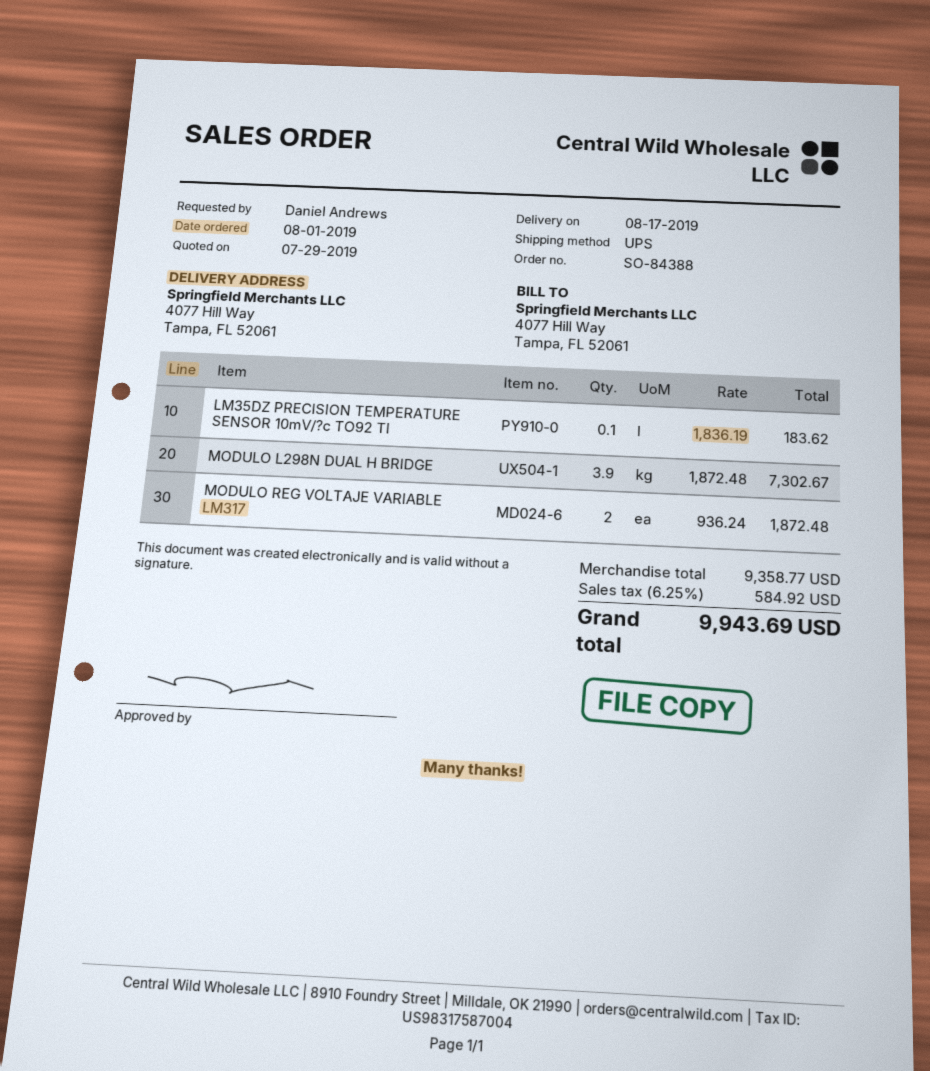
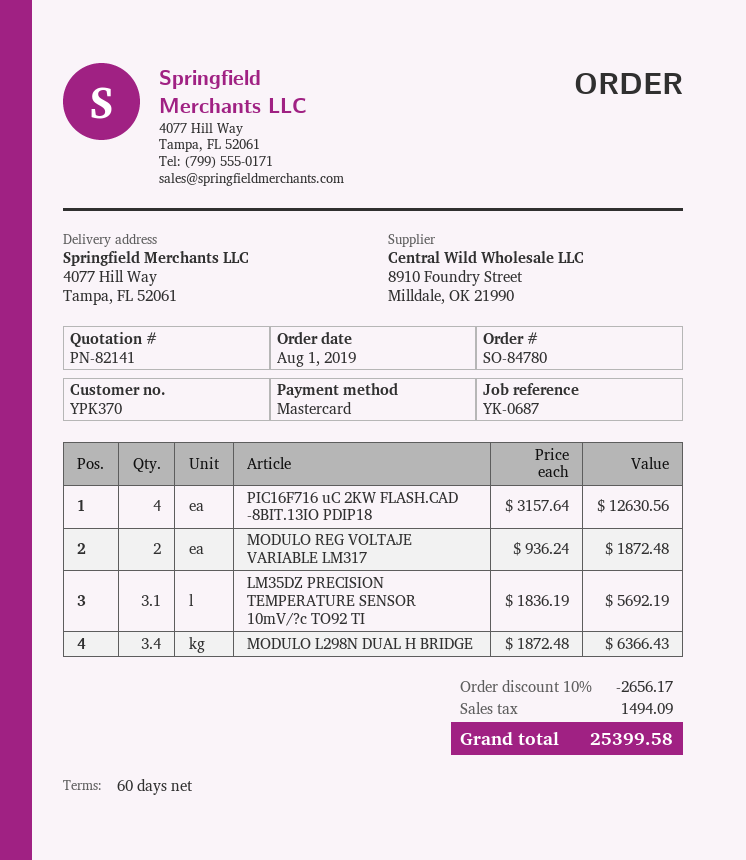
order number: SO-84388 -> SO-84780
LM35DZ PRECISION TEMPERATURE SENSOR 10mV/?c TO92 TI: 0.1 x 1836.19 = 183.62 -> 3.1 x 1836.19 = 5692.19
MODULO L298N DUAL H BRIDGE: 3.9 x 1872.48 = 7302.67 -> 3.4 x 1872.48 = 6366.43
PIC16F716 uC 2KW FLASH.CAD -8BIT.13IO PDIP18: none -> 4 x 3157.64 = 12630.56
discount: none -> 10% = 2656.17
tax: 584.92 -> 1494.09
total: 9943.69 -> 25399.58

